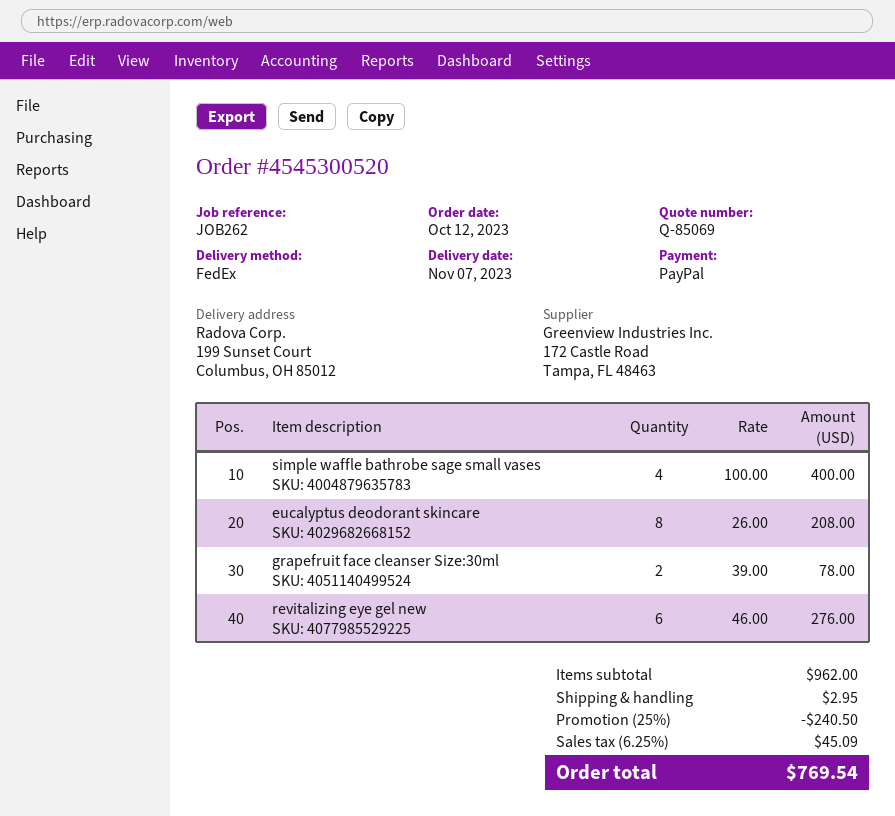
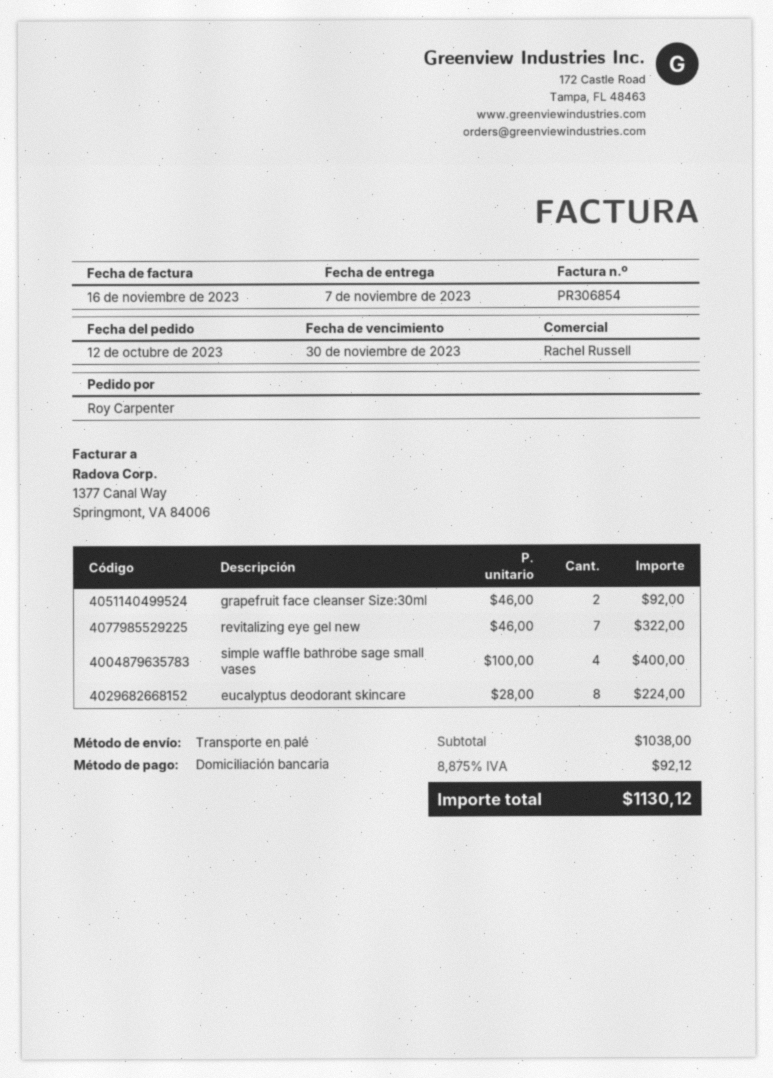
payment method: PayPal -> direct debit
shipping method: FedEx -> pallet freight
eucalyptus deodorant skincare: 8 x 26.00 = 208.00 -> 8 x 28.00 = 224.00
grapefruit face cleanser Size:30ml: 2 x 39.00 = 78.00 -> 2 x 46.00 = 92.00
revitalizing eye gel new: 6 x 46.00 = 276.00 -> 7 x 46.00 = 322.00
subtotal: 962.00 -> 1038.00
discount: 25% = 240.50 -> none
shipping: 2.95 -> none
tax: 6.25% = 45.09 -> 8.875% = 92.12
total: 769.54 -> 1130.12

